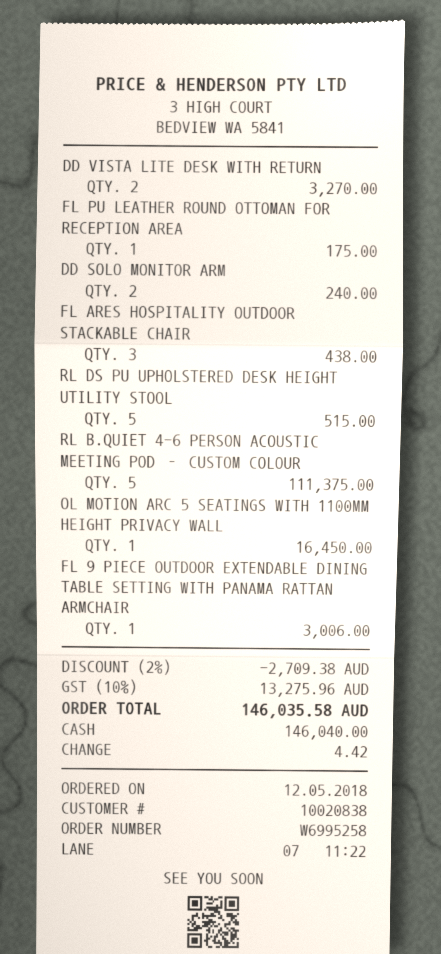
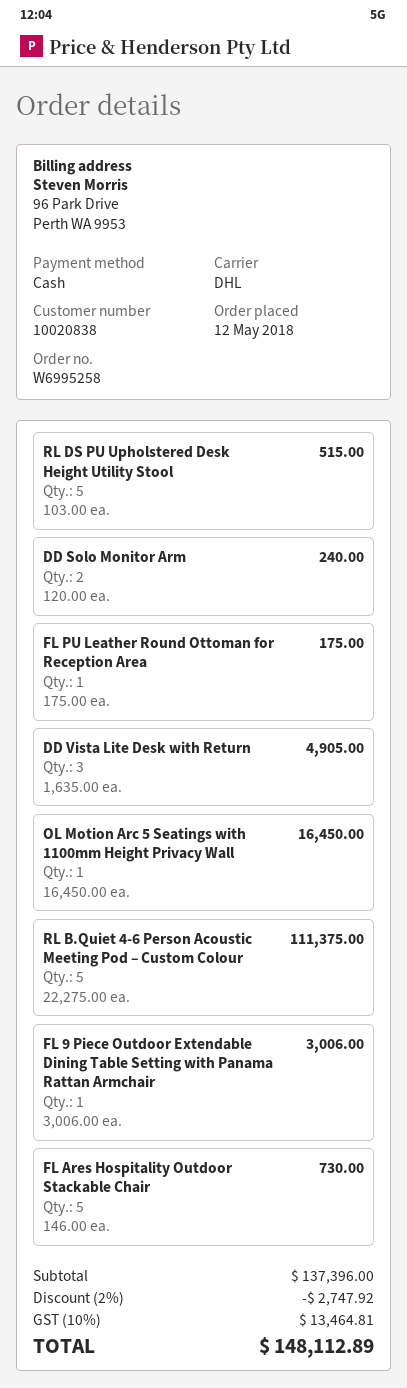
DD VISTA LITE DESK WITH RETURN: 2 for 3270.00 -> 3 for 4905.00
FL ARES HOSPITALITY OUTDOOR STACKABLE CHAIR: 3 for 438.00 -> 5 for 730.00
discount: 2% = 2709.38 -> 2% = 2747.92
tax: 10% = 13275.96 -> 10% = 13464.81
total: 146035.58 -> 148112.89

